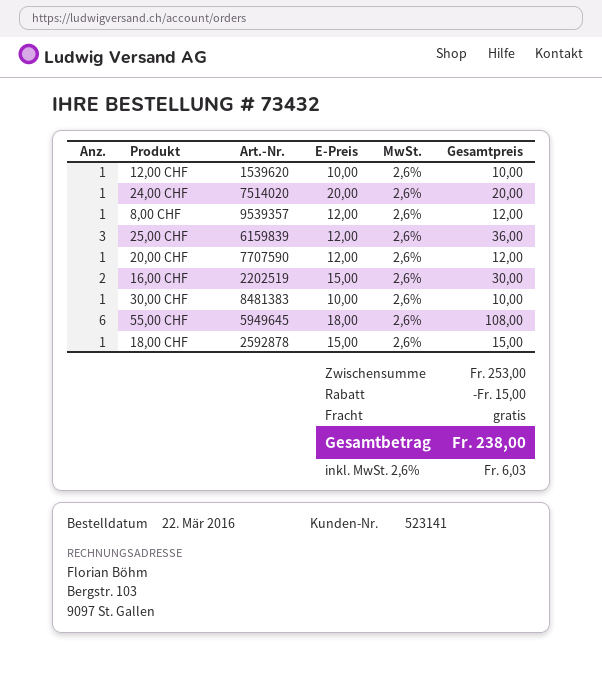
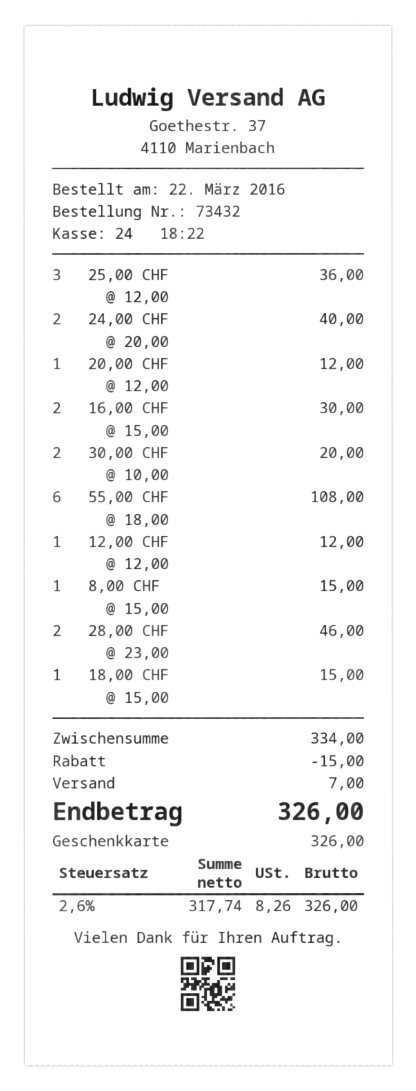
12,00 CHF: 1 x 10.00 = 10.00 -> 1 x 12.00 = 12.00
24,00 CHF: 1 x 20.00 = 20.00 -> 2 x 20.00 = 40.00
8,00 CHF: 1 x 12.00 = 12.00 -> 1 x 15.00 = 15.00
30,00 CHF: 1 x 10.00 = 10.00 -> 2 x 10.00 = 20.00
28,00 CHF: none -> 2 x 23.00 = 46.00
subtotal: 253.00 -> 334.00
shipping: 0.00 -> 7.00
tax: 2.6% = 6.03 -> 2.6% = 8.26
total: 238.00 -> 326.00

